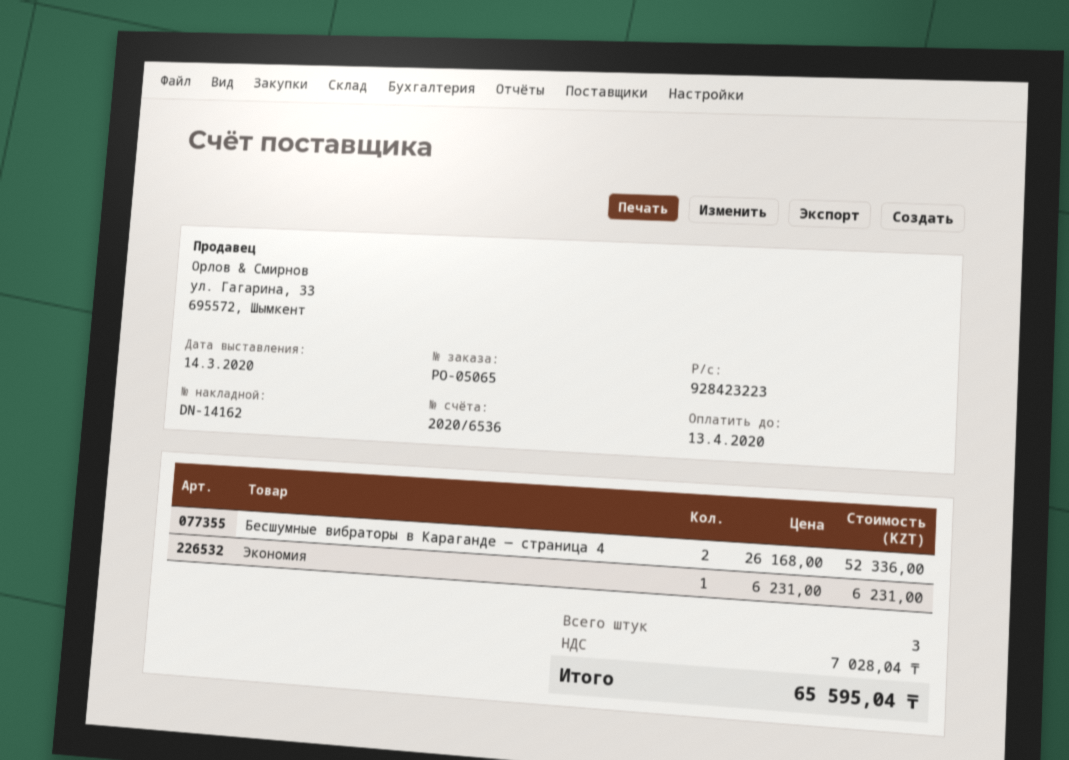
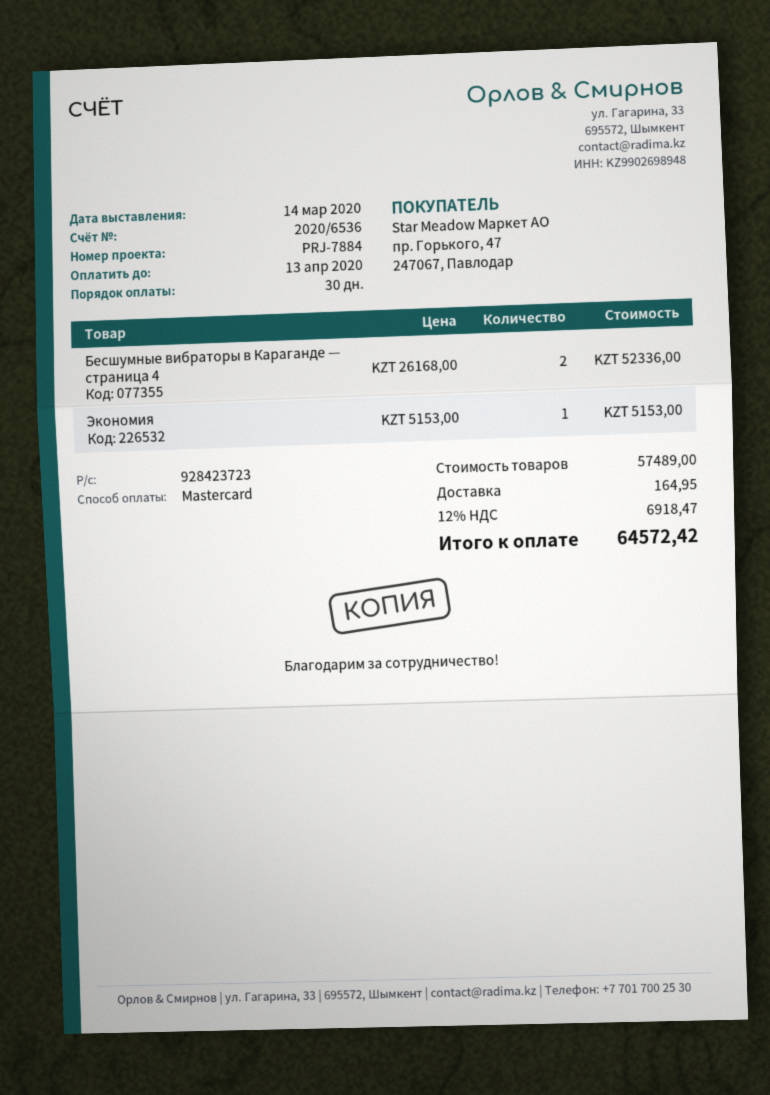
bank account: 928423223 -> 928423723
Экономия: 1 x 6231.00 = 6231.00 -> 1 x 5153.00 = 5153.00
shipping: none -> 164.95
tax: 7028.04 -> 6918.47
total: 65595.04 -> 64572.42

